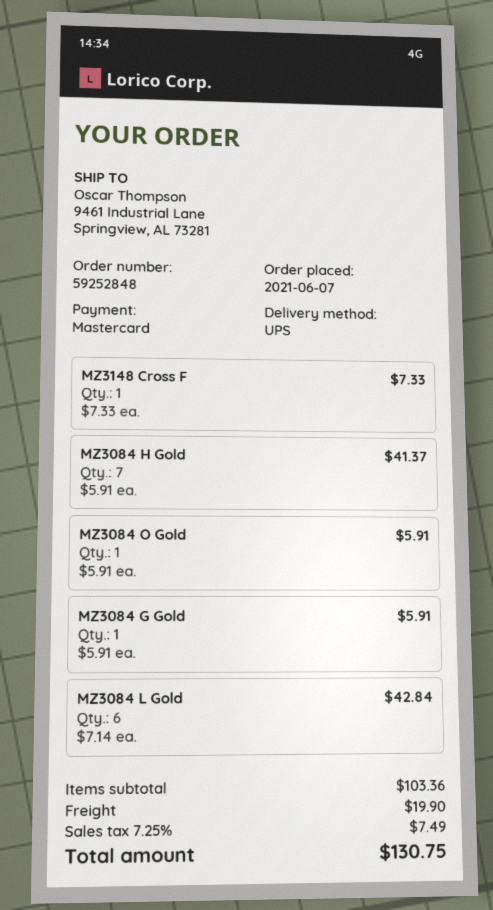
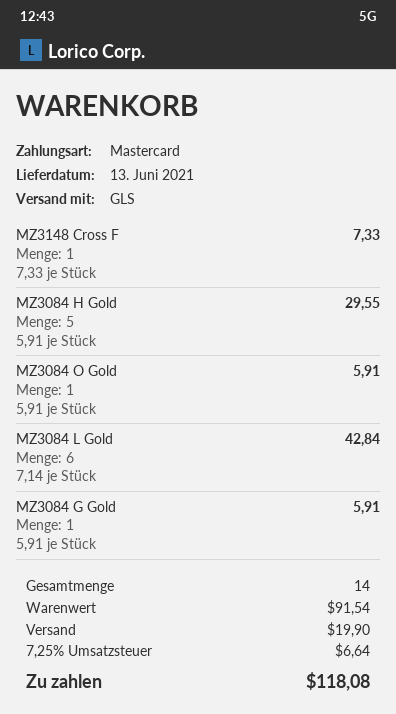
shipping method: UPS -> GLS
MZ3084 H Gold: 7 x 5.91 = 41.37 -> 5 x 5.91 = 29.55
subtotal: 103.36 -> 91.54
tax: 7.25% = 7.49 -> 7.25% = 6.64
total: 130.75 -> 118.08

